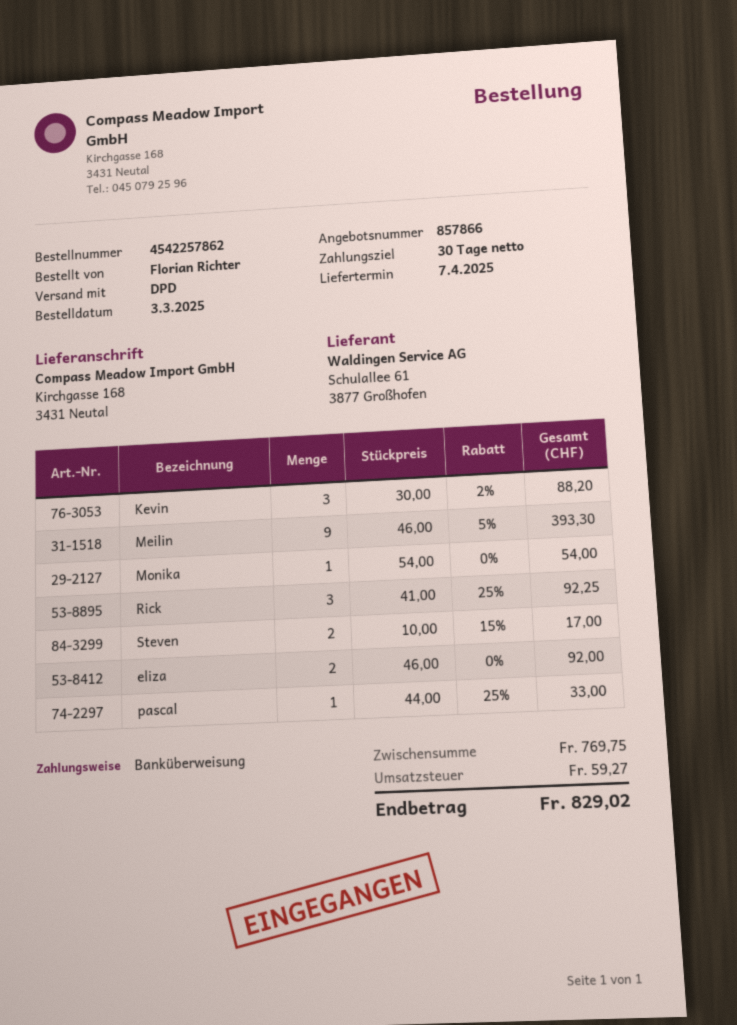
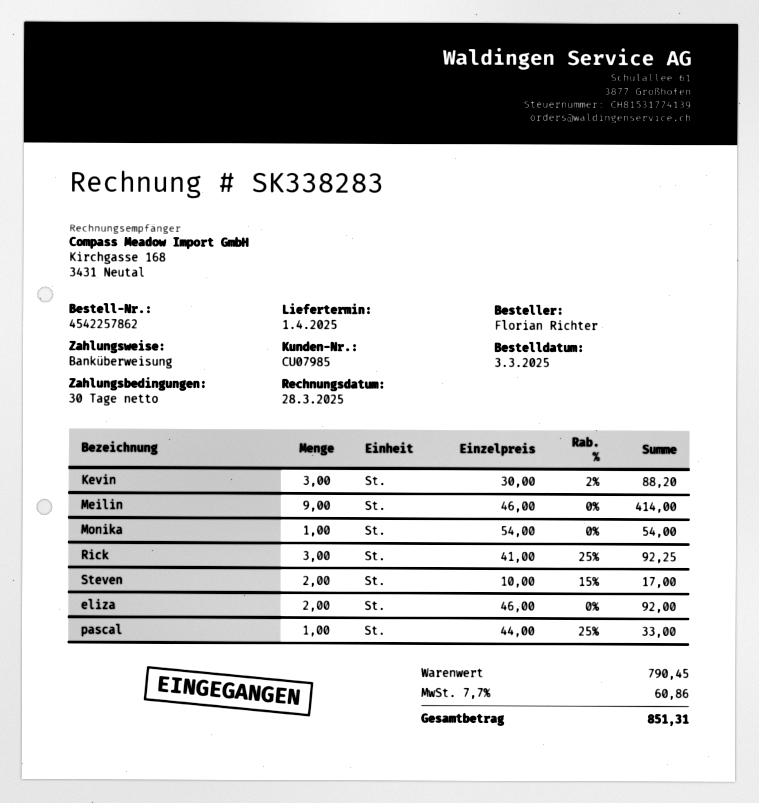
delivery date: 2025-04-07 -> 2025-04-01
Meilin: 9 x 46.00 - 5% = 393.30 -> 9 x 46.00 = 414.00
subtotal: 769.75 -> 790.45
tax: 59.27 -> 60.86
total: 829.02 -> 851.31

